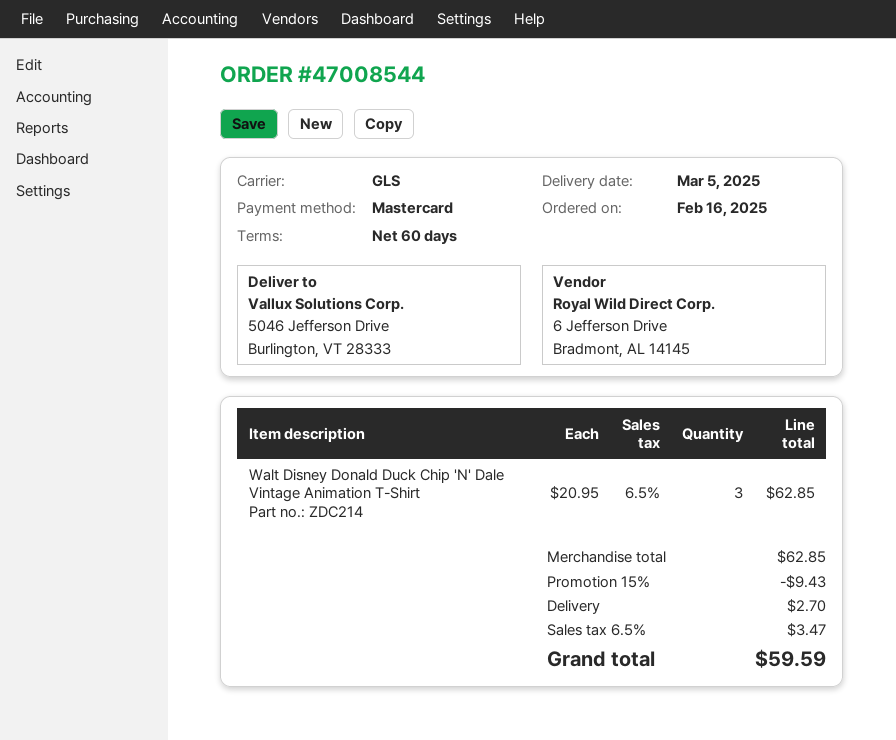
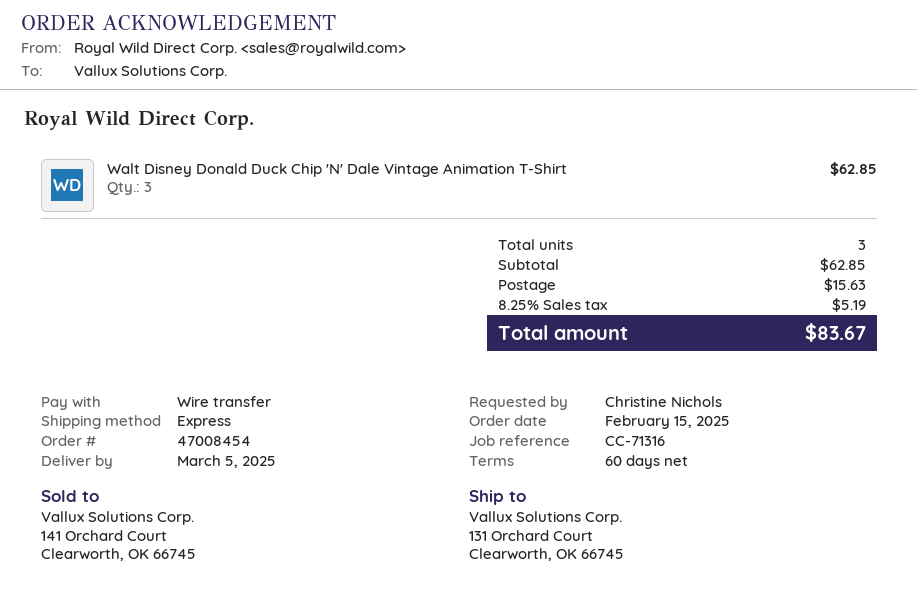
order number: 47008544 -> 47008454
order date: 2025-02-16 -> 2025-02-15
payment method: Mastercard -> bank transfer
shipping method: GLS -> express
ship to: 5046 Jefferson Drive, Burlington, VT 28333 -> 131 Orchard Court, Clearworth, OK 66745
discount: 15% = 9.43 -> none
shipping: 2.70 -> 15.63
tax: 6.5% = 3.47 -> 8.25% = 5.19
total: 59.59 -> 83.67

